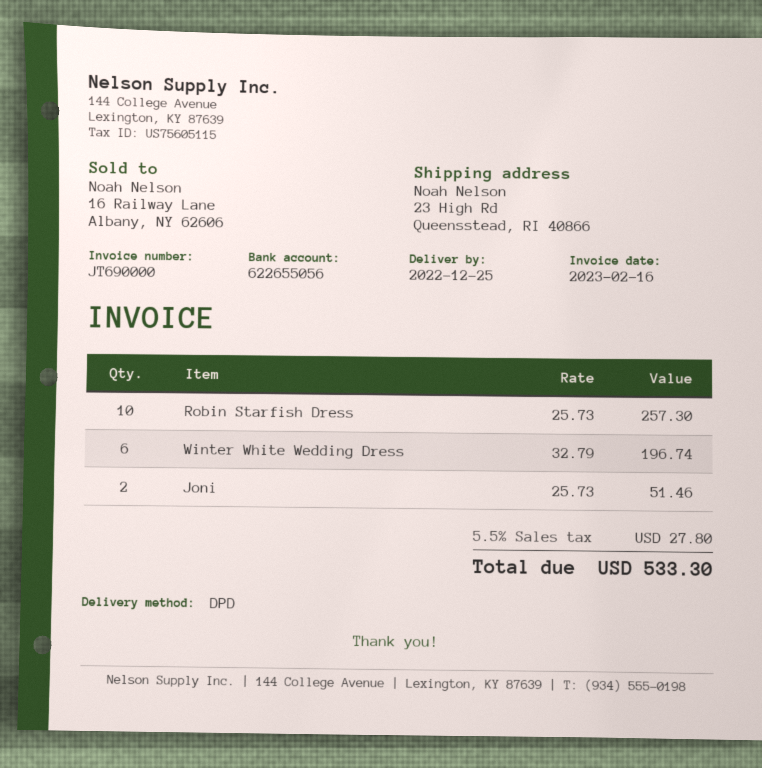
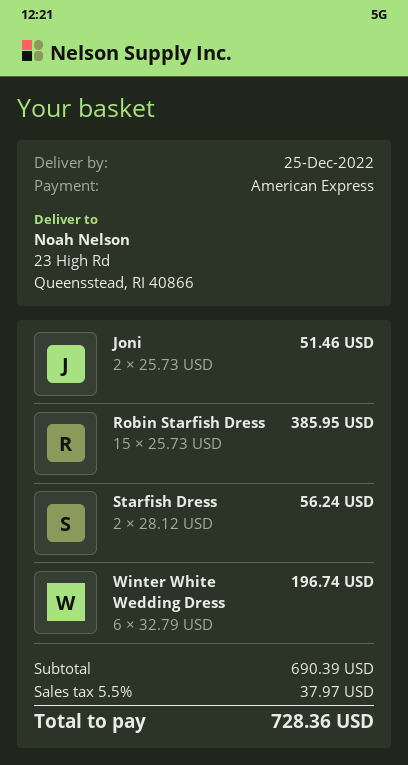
Robin Starfish Dress: 10 x 25.73 = 257.30 -> 15 x 25.73 = 385.95
Starfish Dress: none -> 2 x 28.12 = 56.24
tax: 5.5% = 27.80 -> 5.5% = 37.97
total: 533.30 -> 728.36

